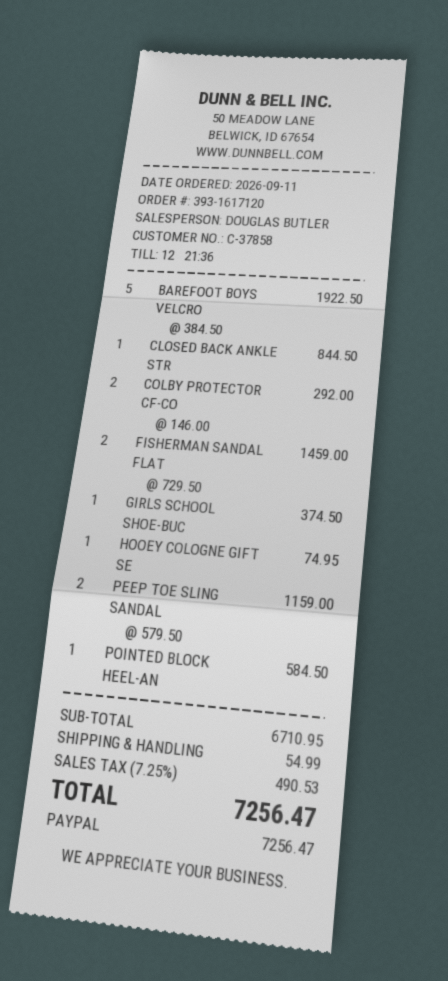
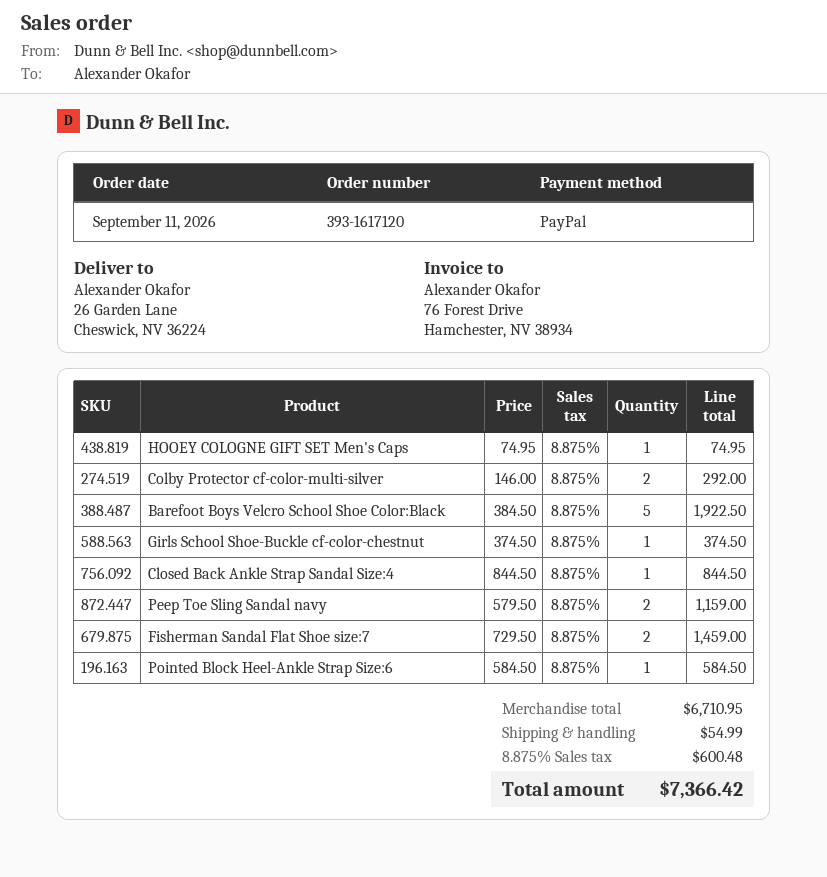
tax: 7.25% = 490.53 -> 8.875% = 600.48
total: 7256.47 -> 7366.42

